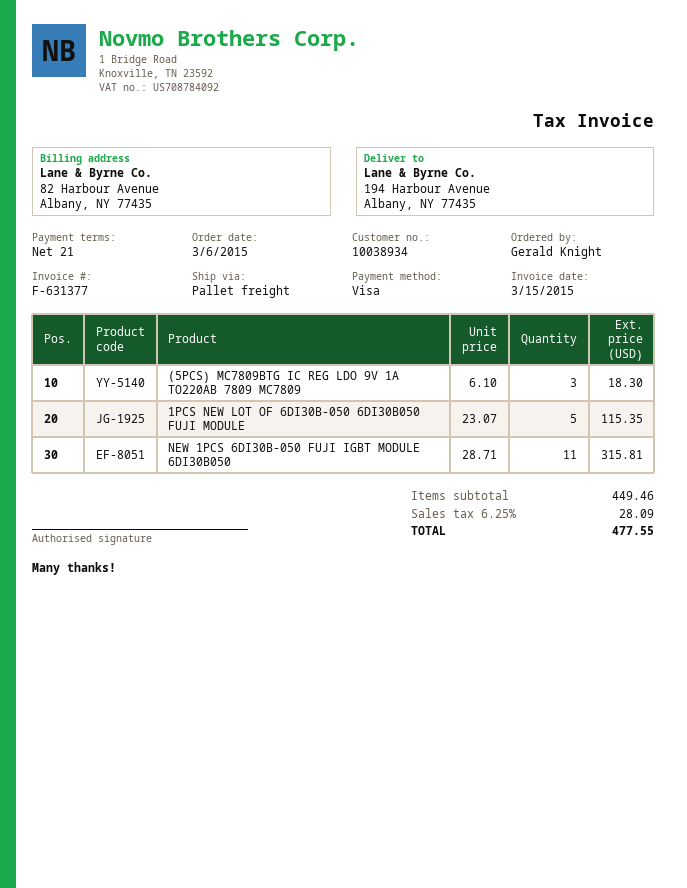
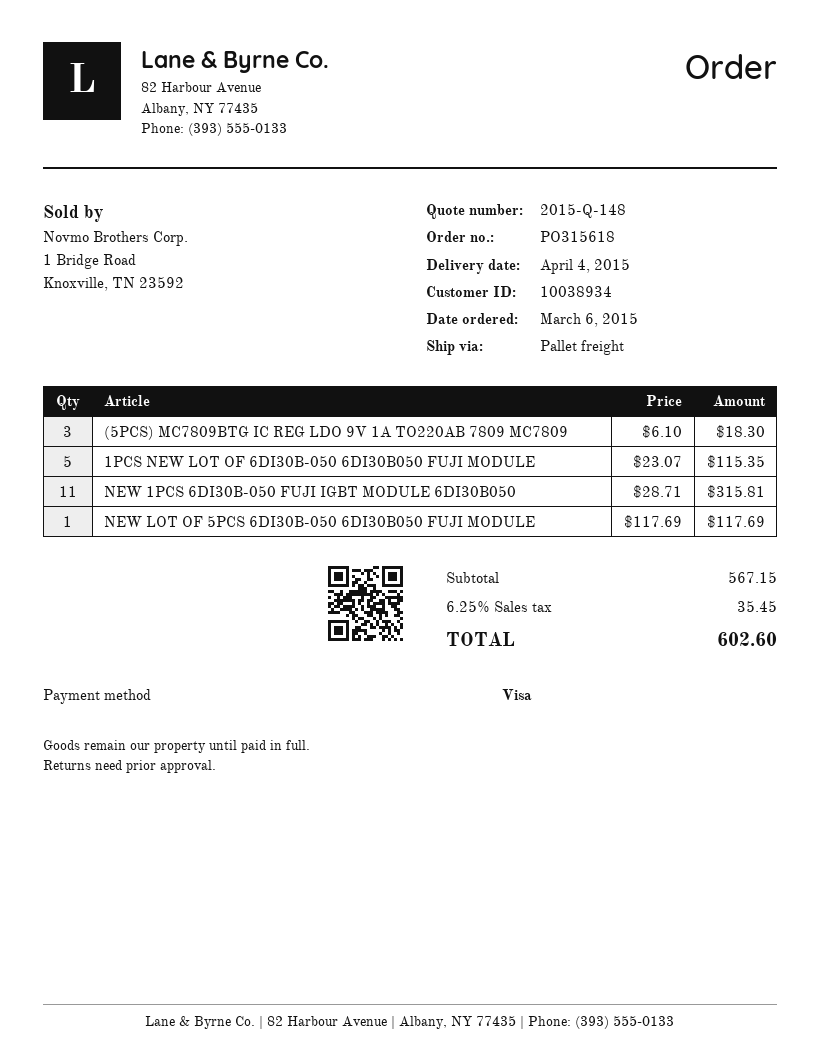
NEW LOT OF 5PCS 6DI30B-050 6DI30B050 FUJI MODULE: none -> 1 x 117.69 = 117.69
subtotal: 449.46 -> 567.15
tax: 6.25% = 28.09 -> 6.25% = 35.45
total: 477.55 -> 602.60

